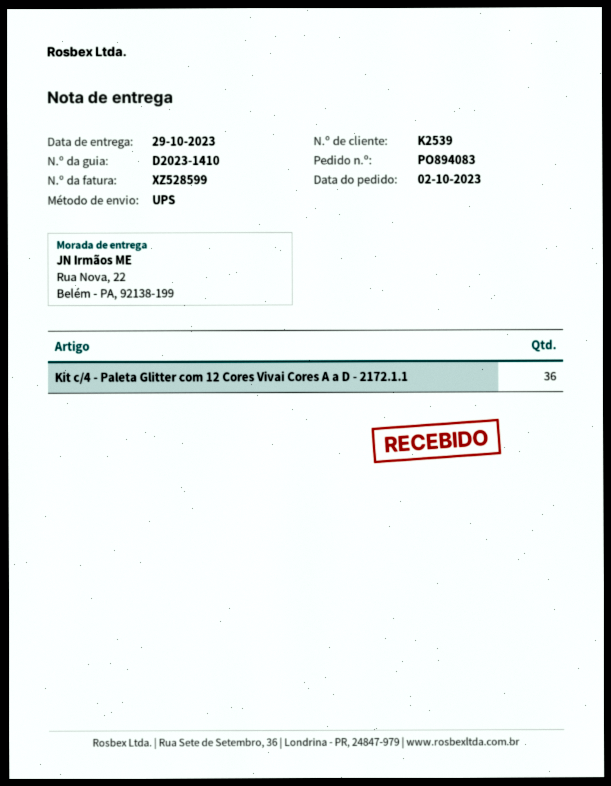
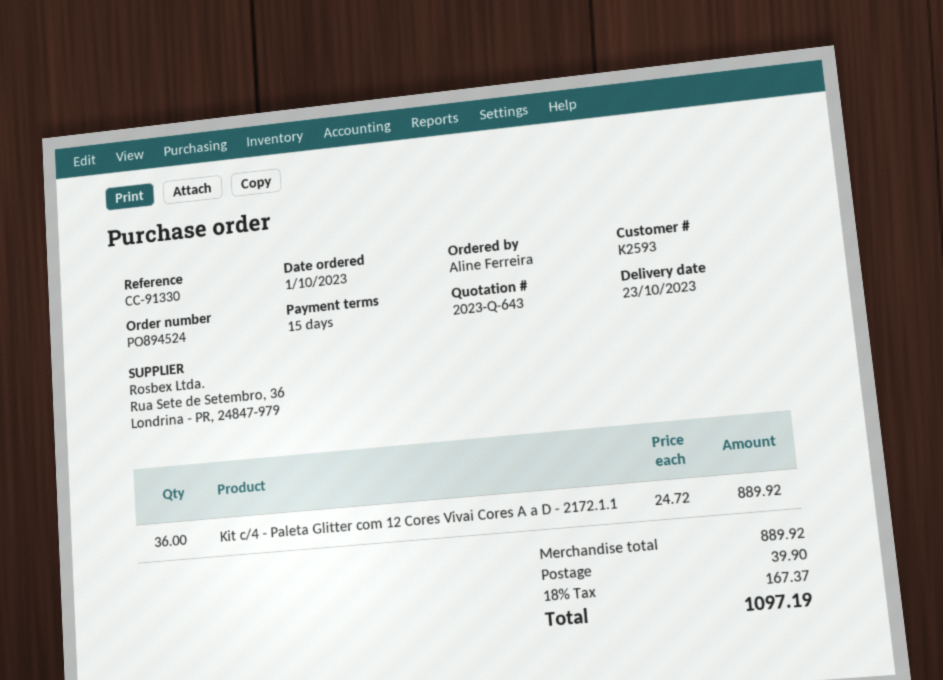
order number: PO894083 -> PO894524
order date: 2023-10-02 -> 2023-10-01
delivery date: 2023-10-29 -> 2023-10-23
customer number: K2539 -> K2593

